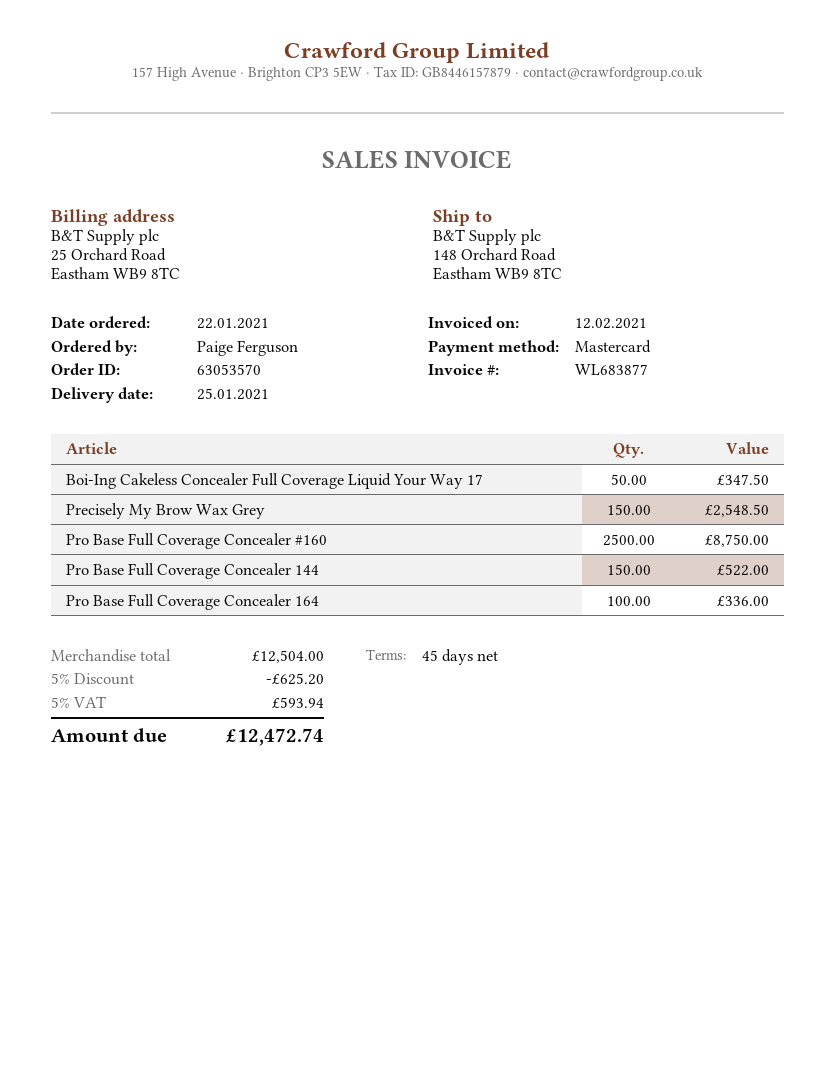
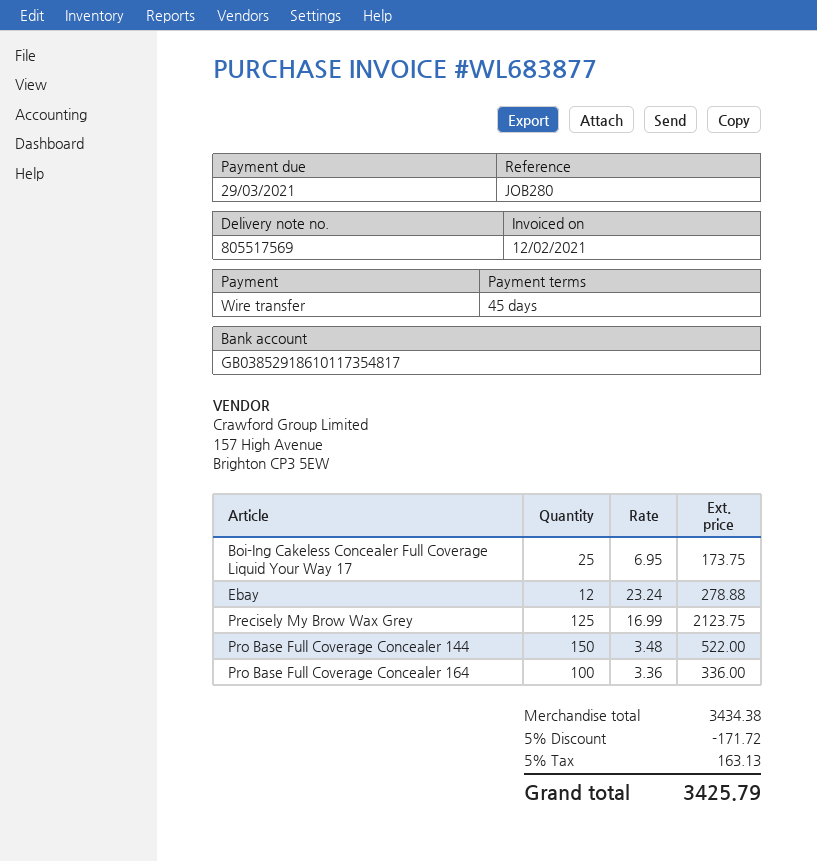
payment method: Mastercard -> bank transfer
Boi-Ing Cakeless Concealer Full Coverage Liquid Your Way 17: 50 for 347.50 -> 25 for 173.75
Precisely My Brow Wax Grey: 150 for 2548.50 -> 125 for 2123.75
Pro Base Full Coverage Concealer #160: 2500 for 8750.00 -> none
Ebay: none -> 12 for 278.88
subtotal: 12504.00 -> 3434.38
discount: 5% = 625.20 -> 5% = 171.72
tax: 5% = 593.94 -> 5% = 163.13
total: 12472.74 -> 3425.79

